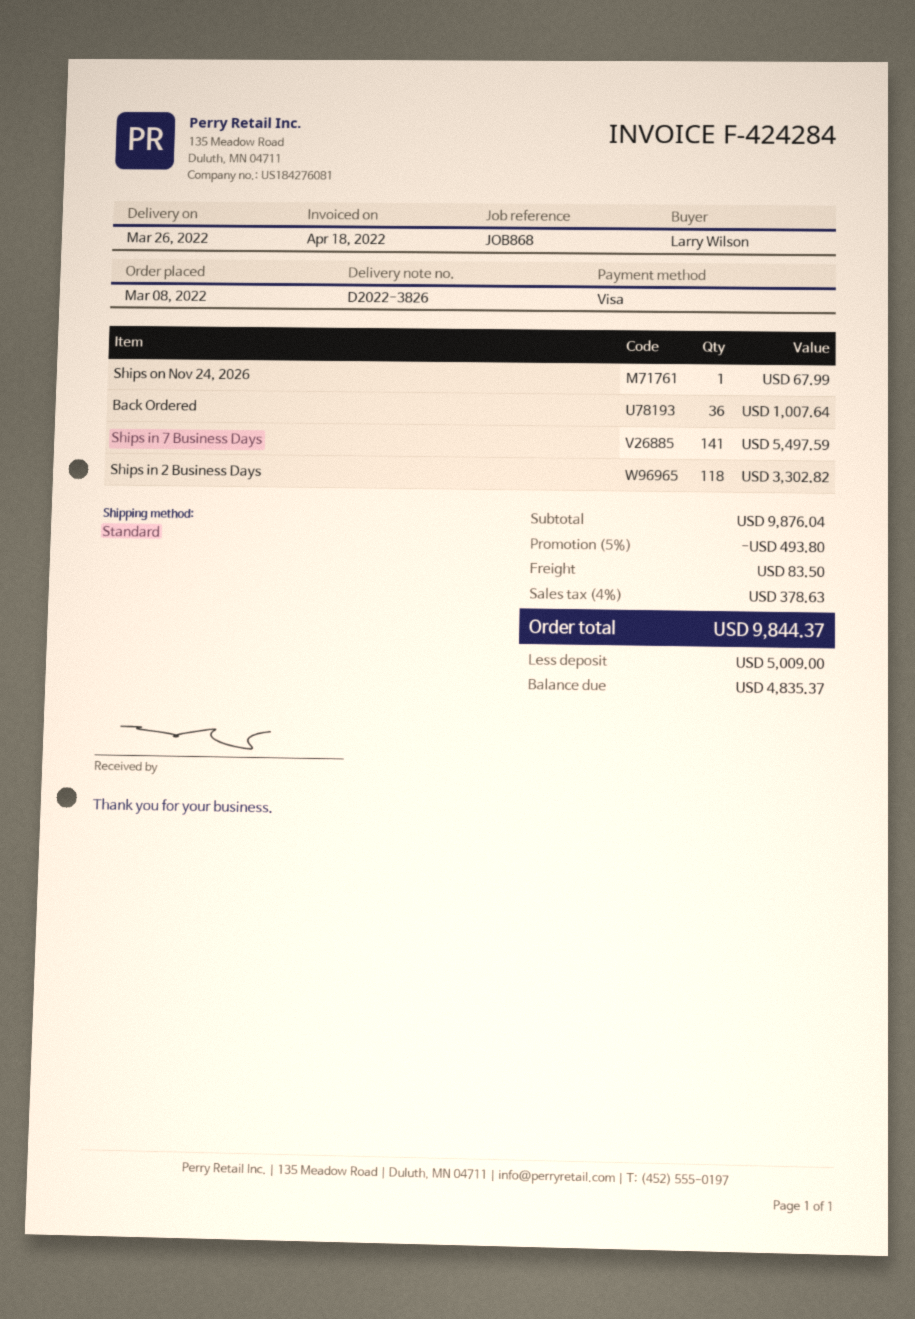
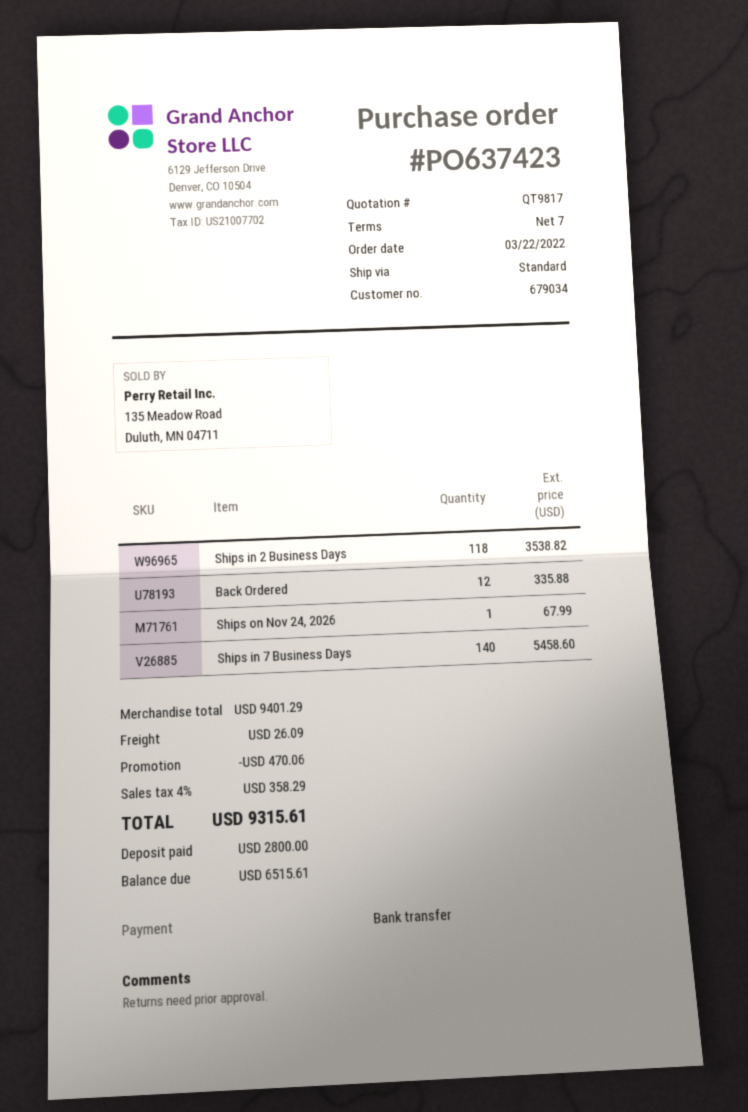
order date: 2022-03-08 -> 2022-03-22
payment method: Visa -> bank transfer
Back Ordered: 36 for 1007.64 -> 12 for 335.88
Ships in 7 Business Days: 141 for 5497.59 -> 140 for 5458.60
Ships in 2 Business Days: 118 for 3302.82 -> 118 for 3538.82
subtotal: 9876.04 -> 9401.29
discount: 493.80 -> 470.06
shipping: 83.50 -> 26.09
tax: 4% = 378.63 -> 4% = 358.29
total: 9844.37 -> 9315.61
deposit: 5009.00 -> 2800.00
balance: 4835.37 -> 6515.61

